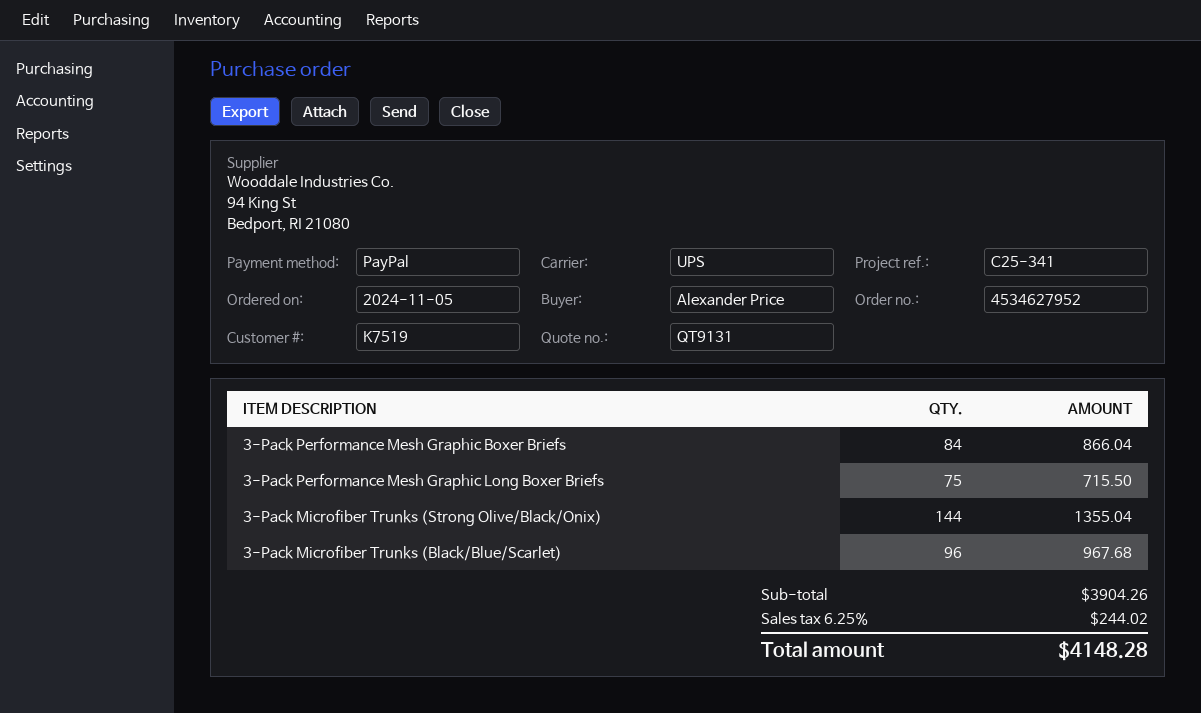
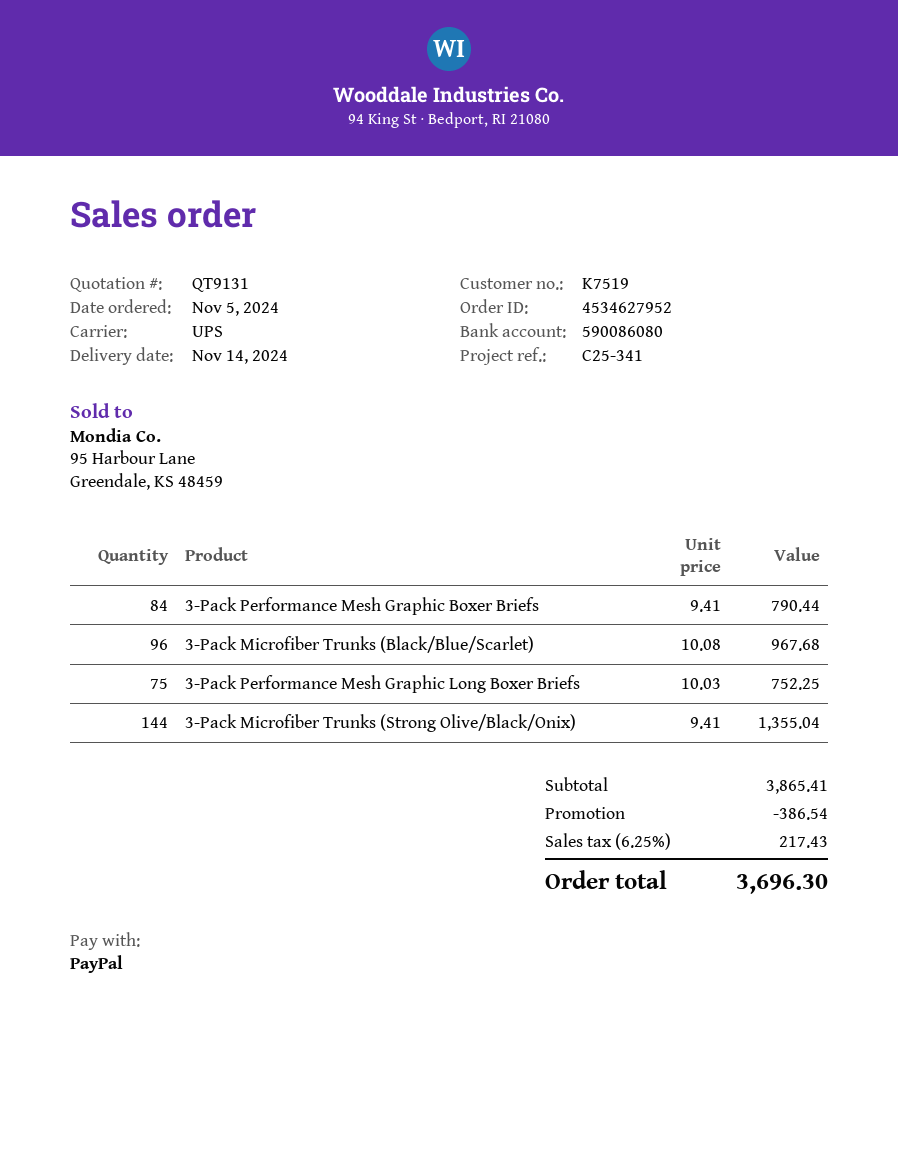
3-Pack Performance Mesh Graphic Boxer Briefs: 84 for 866.04 -> 84 for 790.44
3-Pack Performance Mesh Graphic Long Boxer Briefs: 75 for 715.50 -> 75 for 752.25
subtotal: 3904.26 -> 3865.41
discount: none -> 386.54
tax: 6.25% = 244.02 -> 6.25% = 217.43
total: 4148.28 -> 3696.30

